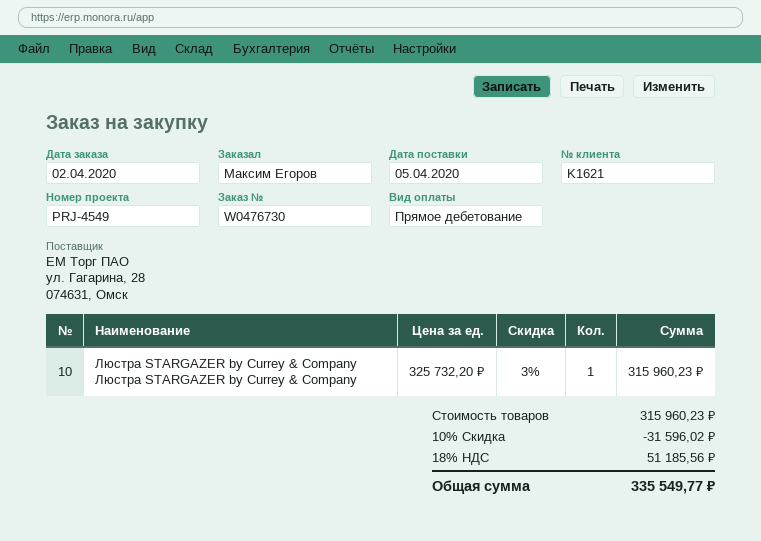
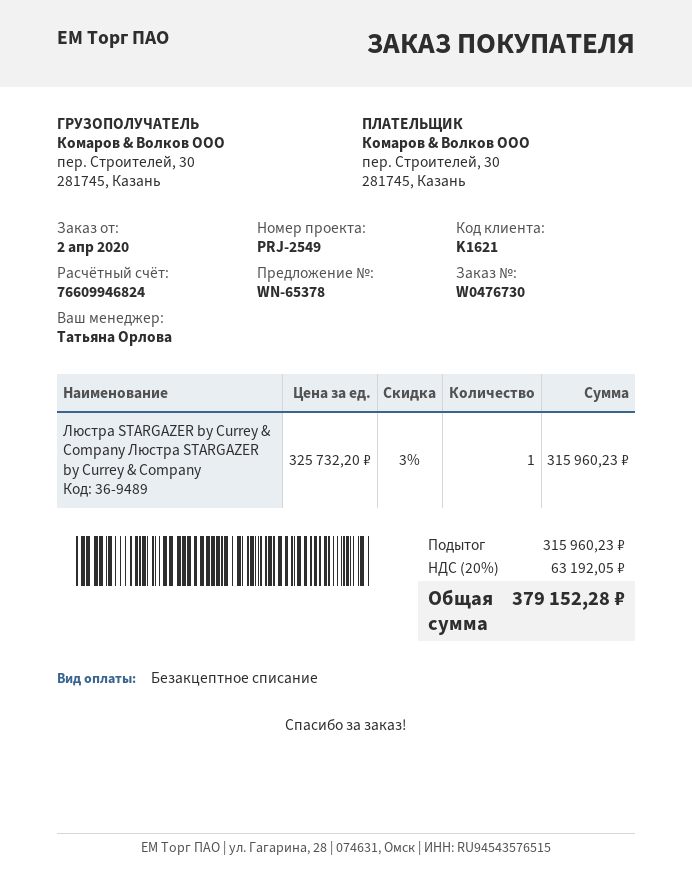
reference: PRJ-4549 -> PRJ-2549
discount: 10% = 31596.02 -> none
tax: 18% = 51185.56 -> 20% = 63192.05
total: 335549.77 -> 379152.28

